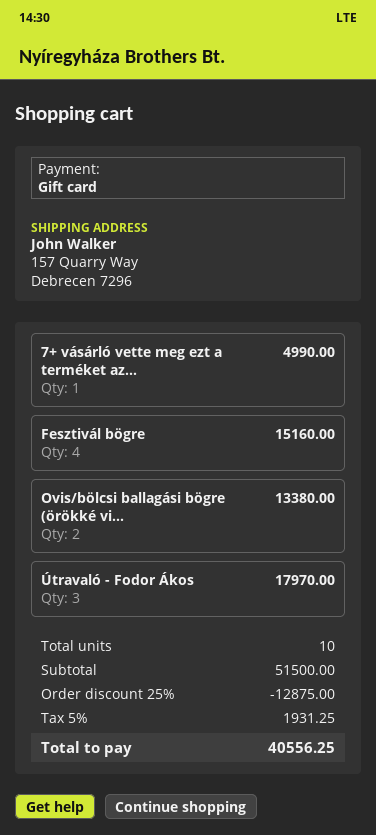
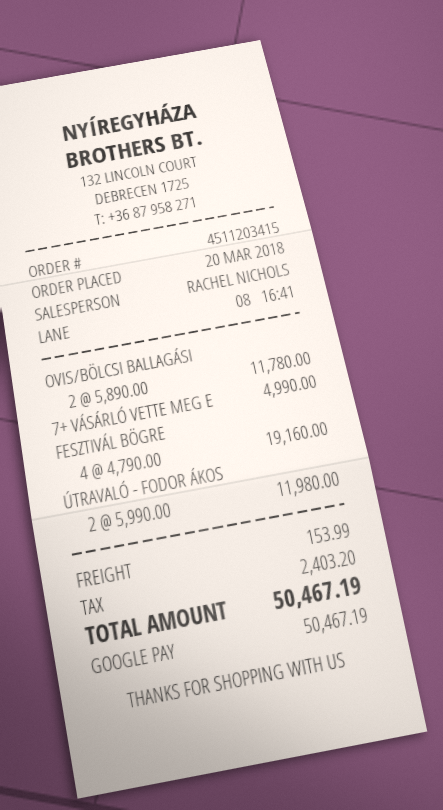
payment method: gift card -> Google Pay
Fesztivál bögre: 4 for 15160.00 -> 4 for 19160.00
Ovis/bölcsi ballagási bögre (örökké vi...: 2 for 13380.00 -> 2 for 11780.00
Útravaló - Fodor Ákos: 3 for 17970.00 -> 2 for 11980.00
discount: 25% = 12875.00 -> none
shipping: none -> 153.99
tax: 1931.25 -> 2403.20
total: 40556.25 -> 50467.19

